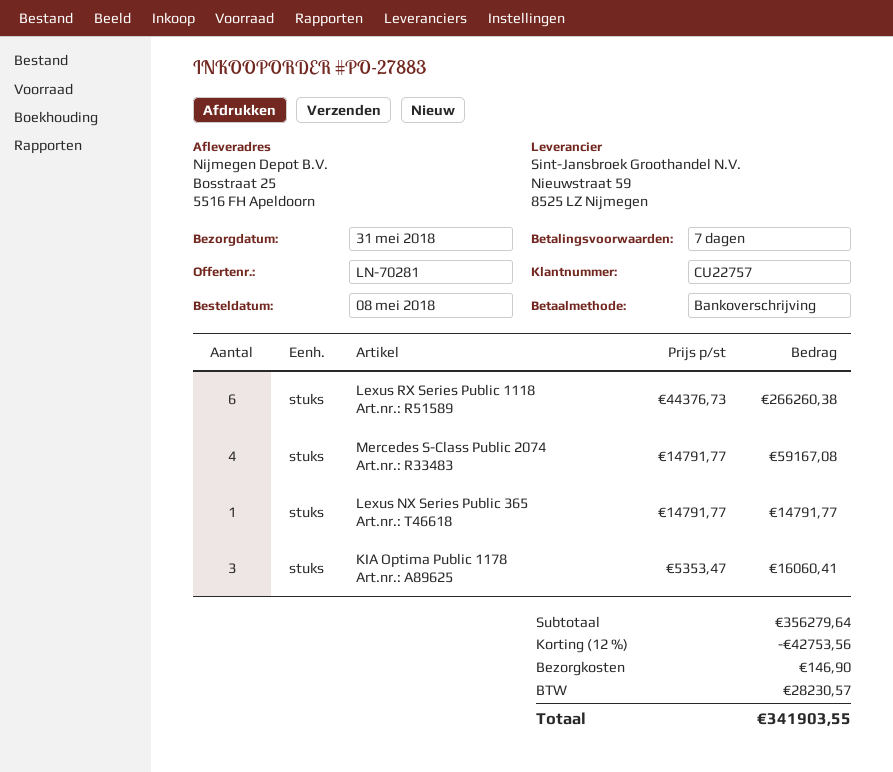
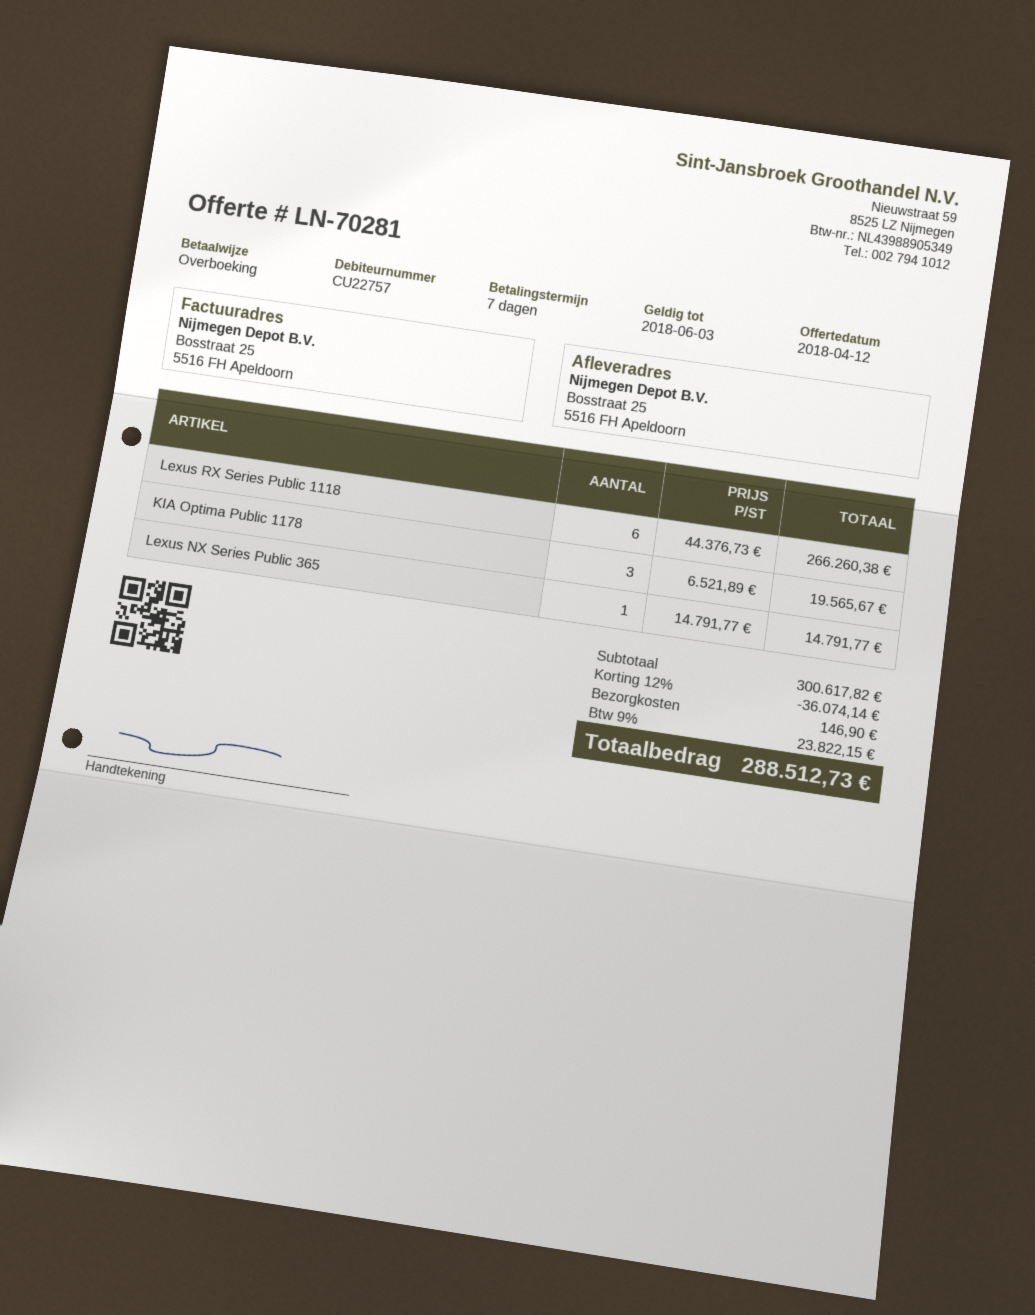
Mercedes S-Class Public 2074: 4 x 14791.77 = 59167.08 -> none
KIA Optima Public 1178: 3 x 5353.47 = 16060.41 -> 3 x 6521.89 = 19565.67
subtotal: 356279.64 -> 300617.82
discount: 12% = 42753.56 -> 12% = 36074.14
tax: 28230.57 -> 23822.15
total: 341903.55 -> 288512.73

